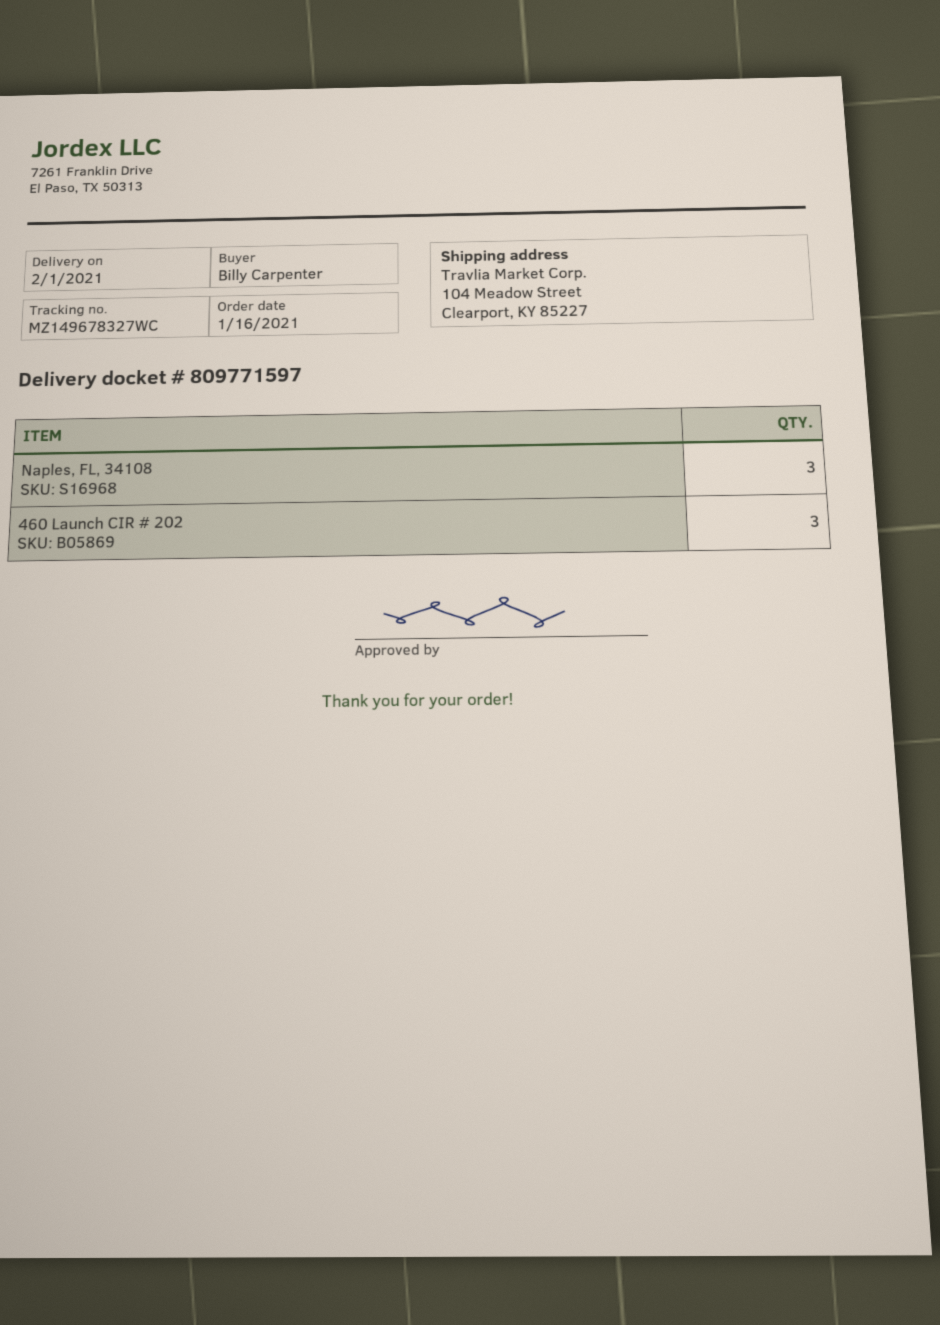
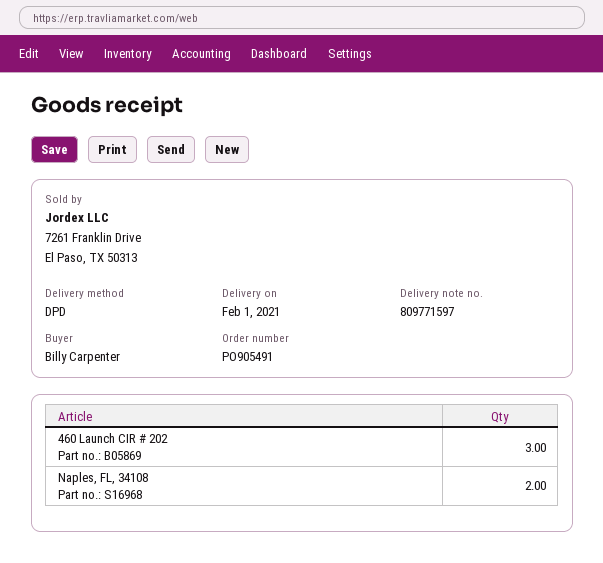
Naples, FL, 34108: 3 -> 2

